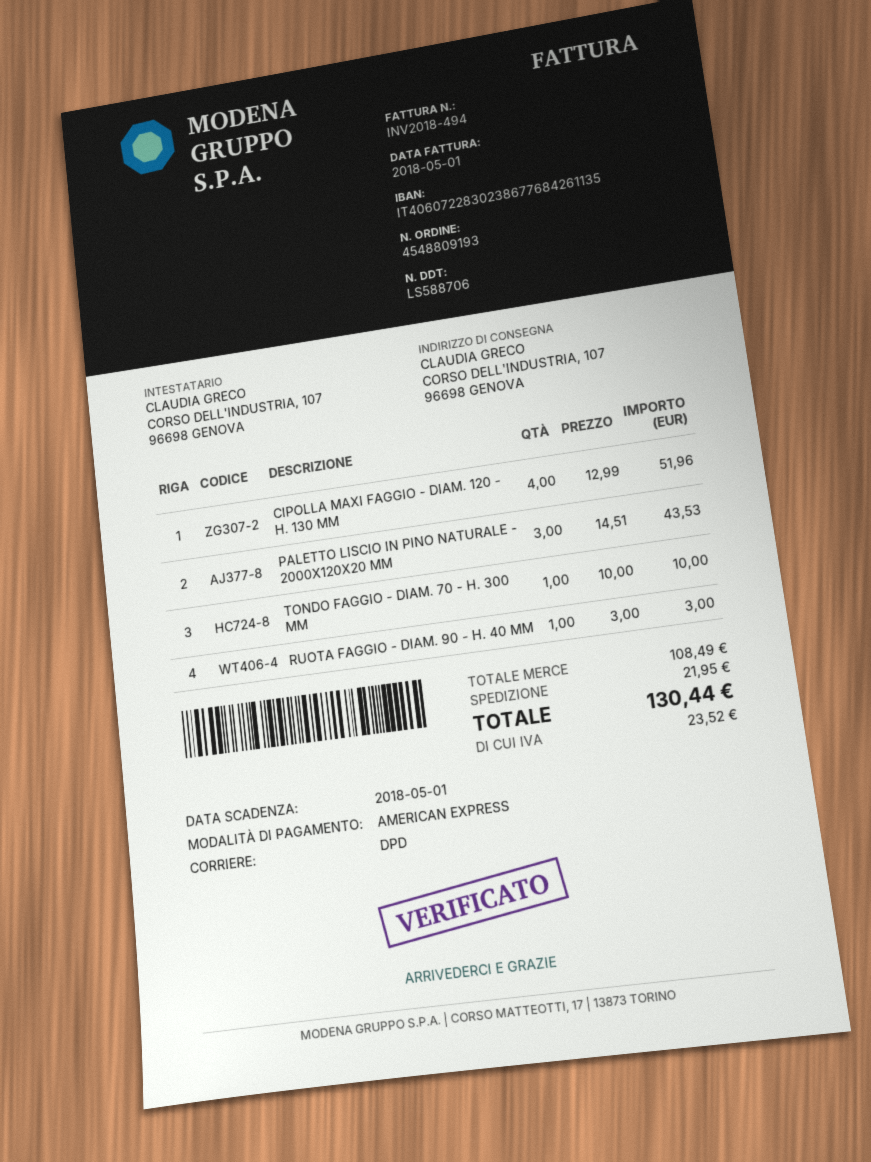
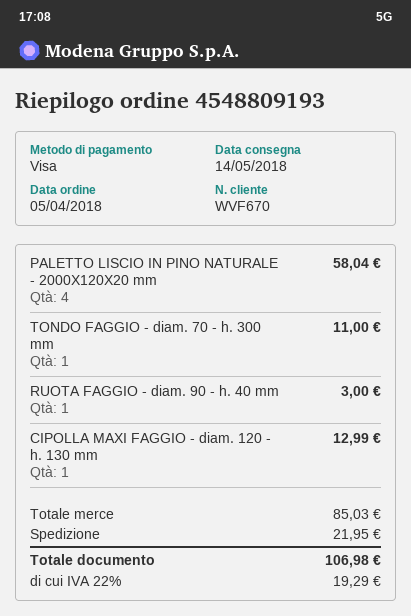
payment method: American Express -> Visa
CIPOLLA MAXI FAGGIO - DIAM. 120 - H. 130 MM: 4 for 51.96 -> 1 for 12.99
PALETTO LISCIO IN PINO NATURALE - 2000X120X20 MM: 3 for 43.53 -> 4 for 58.04
TONDO FAGGIO - DIAM. 70 - H. 300 MM: 1 for 10.00 -> 1 for 11.00
subtotal: 108.49 -> 85.03
tax: 23.52 -> 19.29
total: 130.44 -> 106.98

